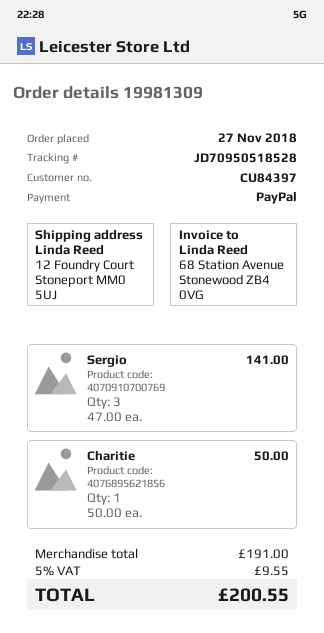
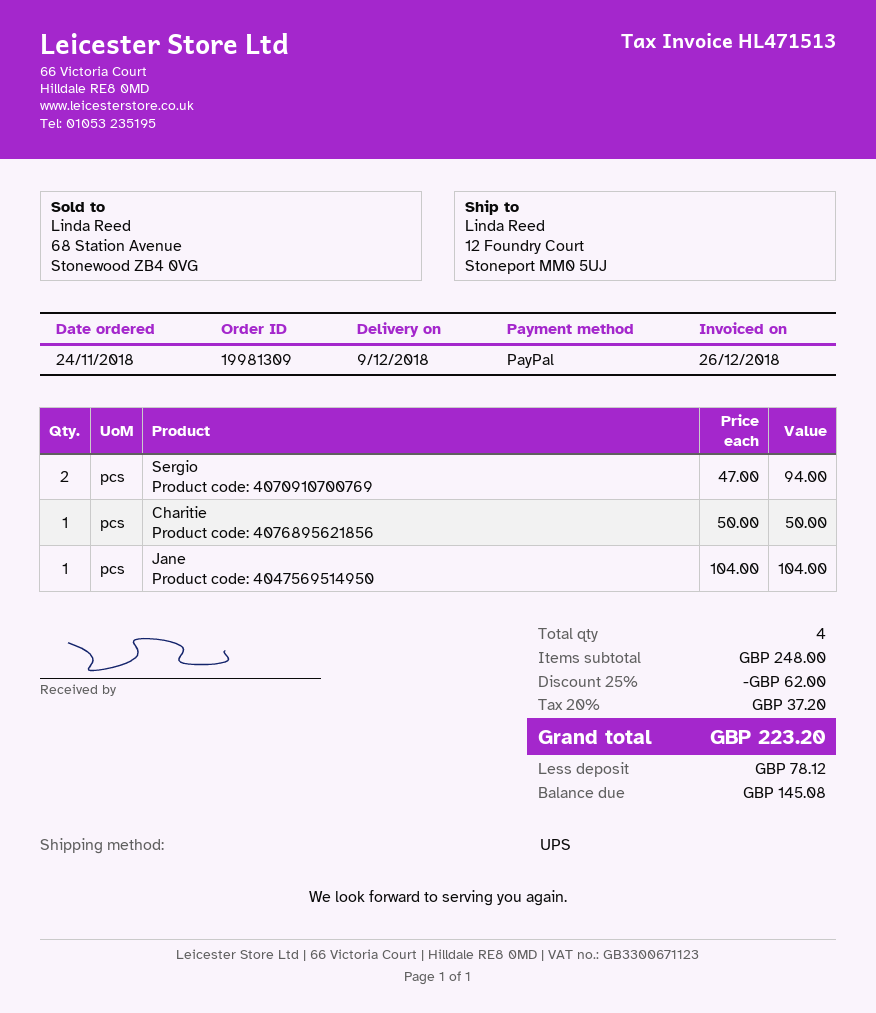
order date: 2018-11-27 -> 2018-11-24
Sergio: 3 x 47.00 = 141.00 -> 2 x 47.00 = 94.00
Jane: none -> 1 x 104.00 = 104.00
subtotal: 191.00 -> 248.00
discount: none -> 25% = 62.00
tax: 5% = 9.55 -> 20% = 37.20
total: 200.55 -> 223.20

